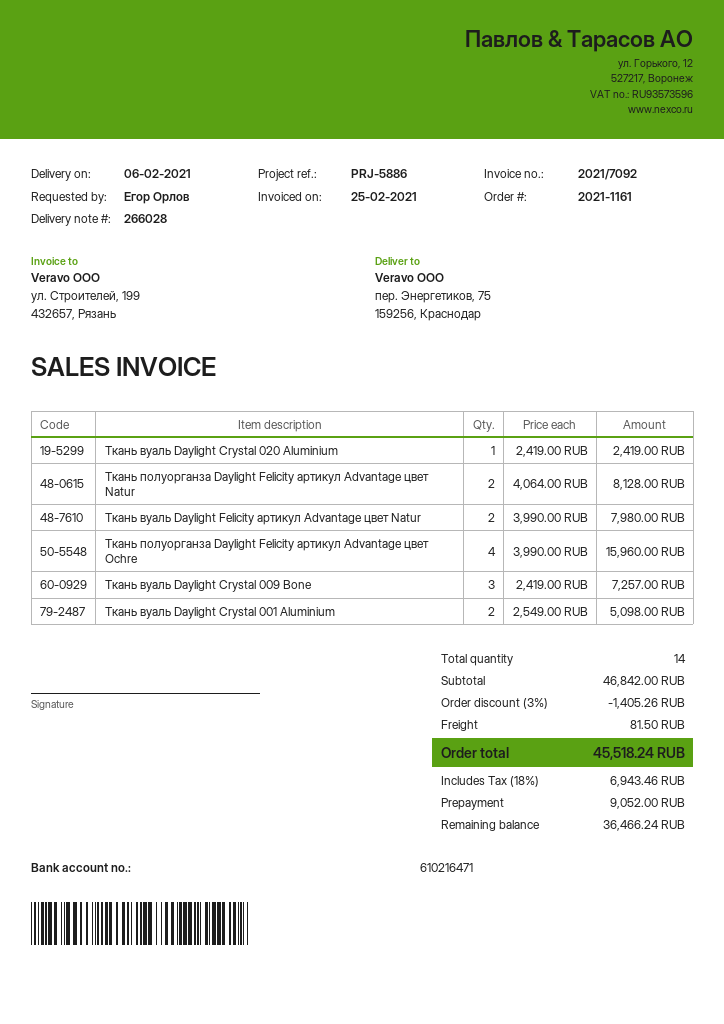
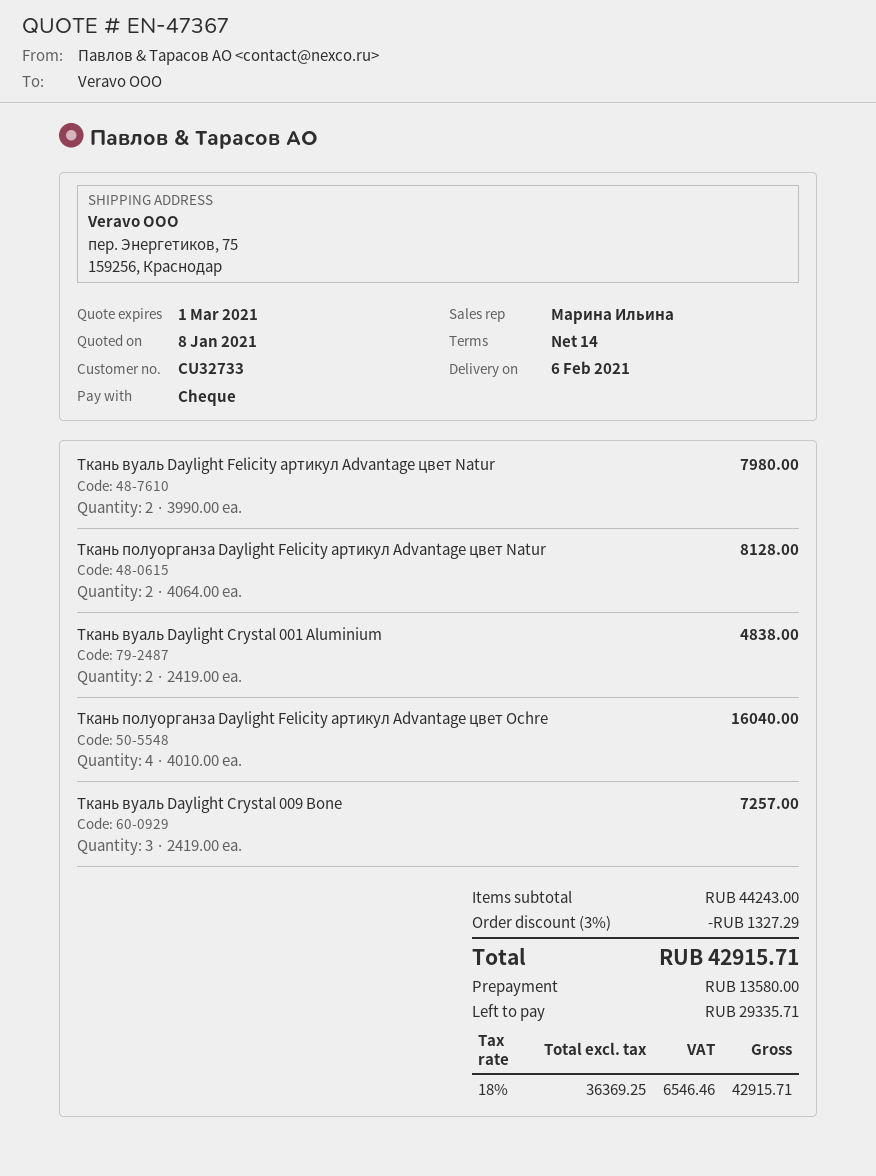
Ткань вуаль Daylight Crystal 020 Aluminium: 1 x 2419.00 = 2419.00 -> none
Ткань полуорганза Daylight Felicity артикул Advantage цвет Ochre: 4 x 3990.00 = 15960.00 -> 4 x 4010.00 = 16040.00
Ткань вуаль Daylight Crystal 001 Aluminium: 2 x 2549.00 = 5098.00 -> 2 x 2419.00 = 4838.00
subtotal: 46842.00 -> 44243.00
discount: 3% = 1405.26 -> 3% = 1327.29
shipping: 81.50 -> none
tax: 18% = 6943.46 -> 18% = 6546.46
total: 45518.24 -> 42915.71
deposit: 9052.00 -> 13580.00
balance: 36466.24 -> 29335.71

